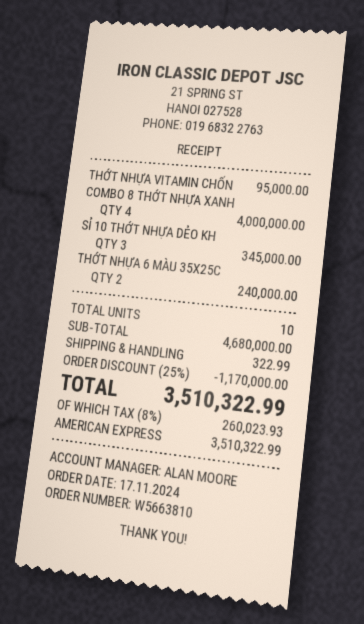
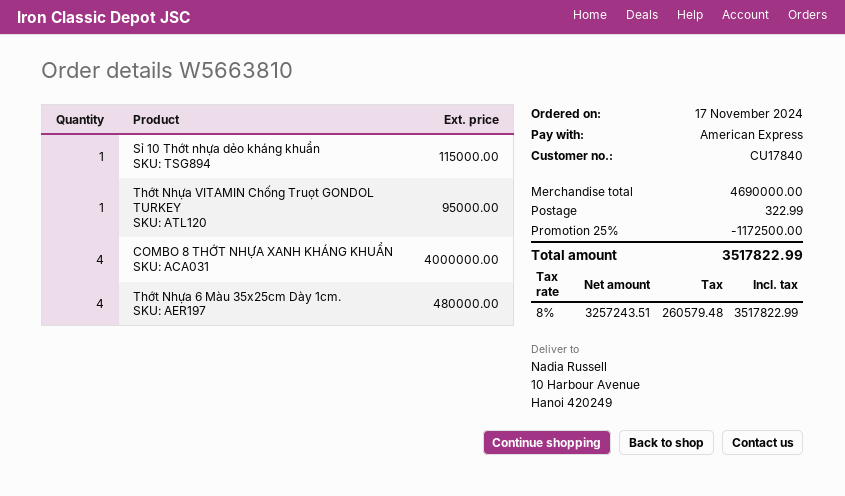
SỈ 10 THỚT NHỰA DẺO KH: 3 for 345000.00 -> 1 for 115000.00
THỚT NHỰA 6 MÀU 35X25C: 2 for 240000.00 -> 4 for 480000.00
subtotal: 4680000.00 -> 4690000.00
discount: 25% = 1170000.00 -> 25% = 1172500.00
tax: 8% = 260023.93 -> 8% = 260579.48
total: 3510322.99 -> 3517822.99

